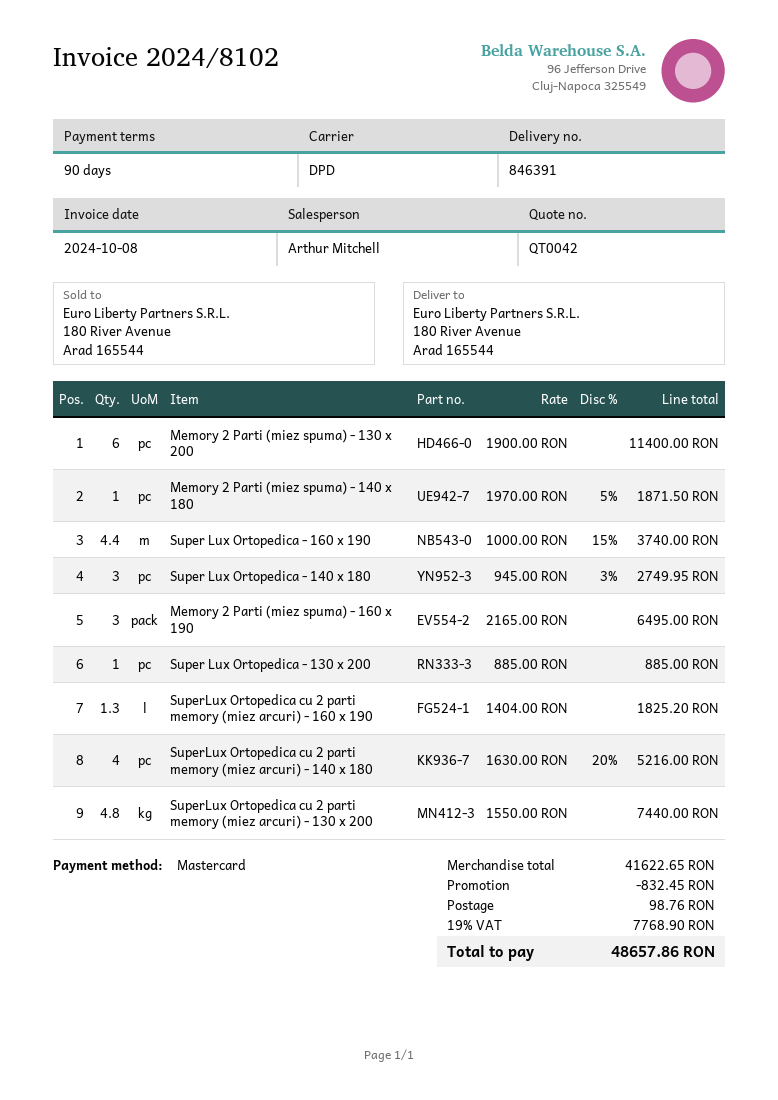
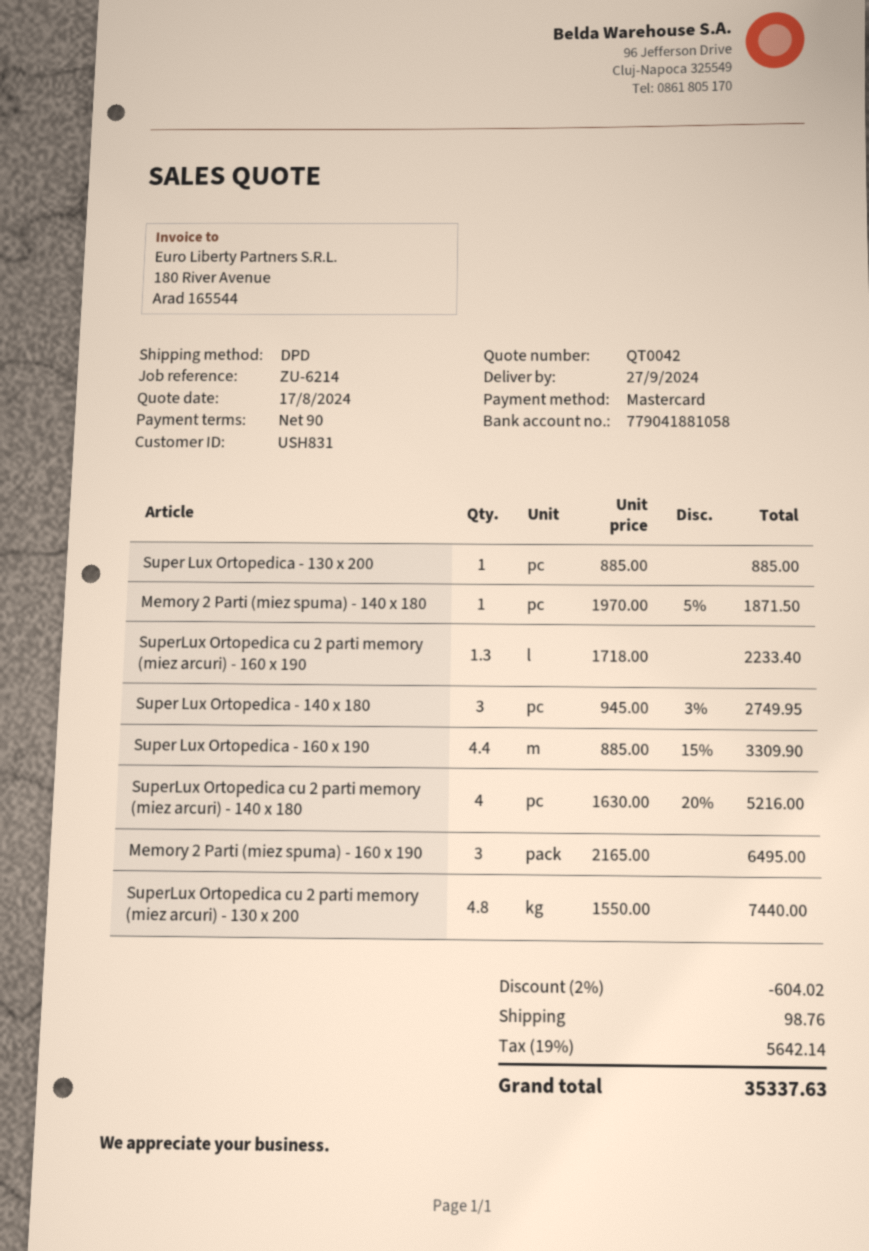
Memory 2 Parti (miez spuma) - 130 x 200: 6 x 1900.00 = 11400.00 -> none
Super Lux Ortopedica - 160 x 190: 4.4 x 1000.00 - 15% = 3740.00 -> 4.4 x 885.00 - 15% = 3309.90
SuperLux Ortopedica cu 2 parti memory (miez arcuri) - 160 x 190: 1.3 x 1404.00 = 1825.20 -> 1.3 x 1718.00 = 2233.40
discount: 832.45 -> 604.02
tax: 19% = 7768.90 -> 19% = 5642.14
total: 48657.86 -> 35337.63

